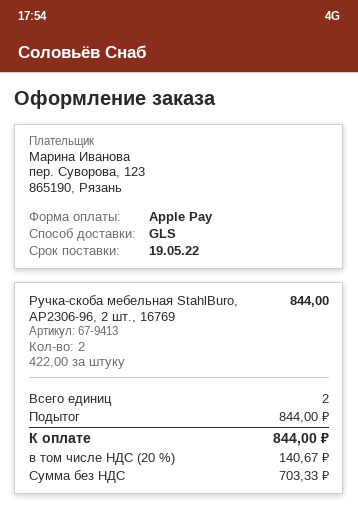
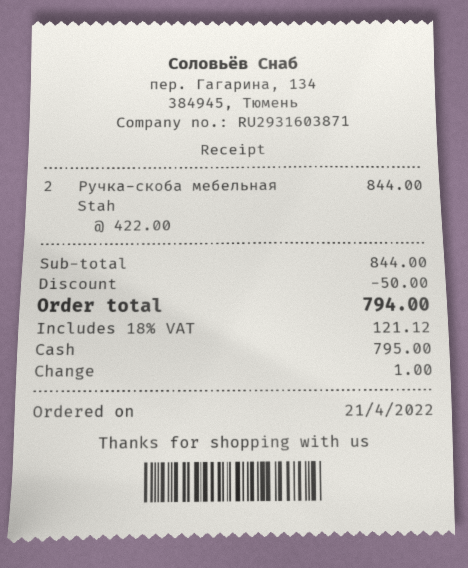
payment method: Apple Pay -> cash
discount: none -> 50.00
tax: 20% = 140.67 -> 18% = 121.12
total: 844.00 -> 794.00

